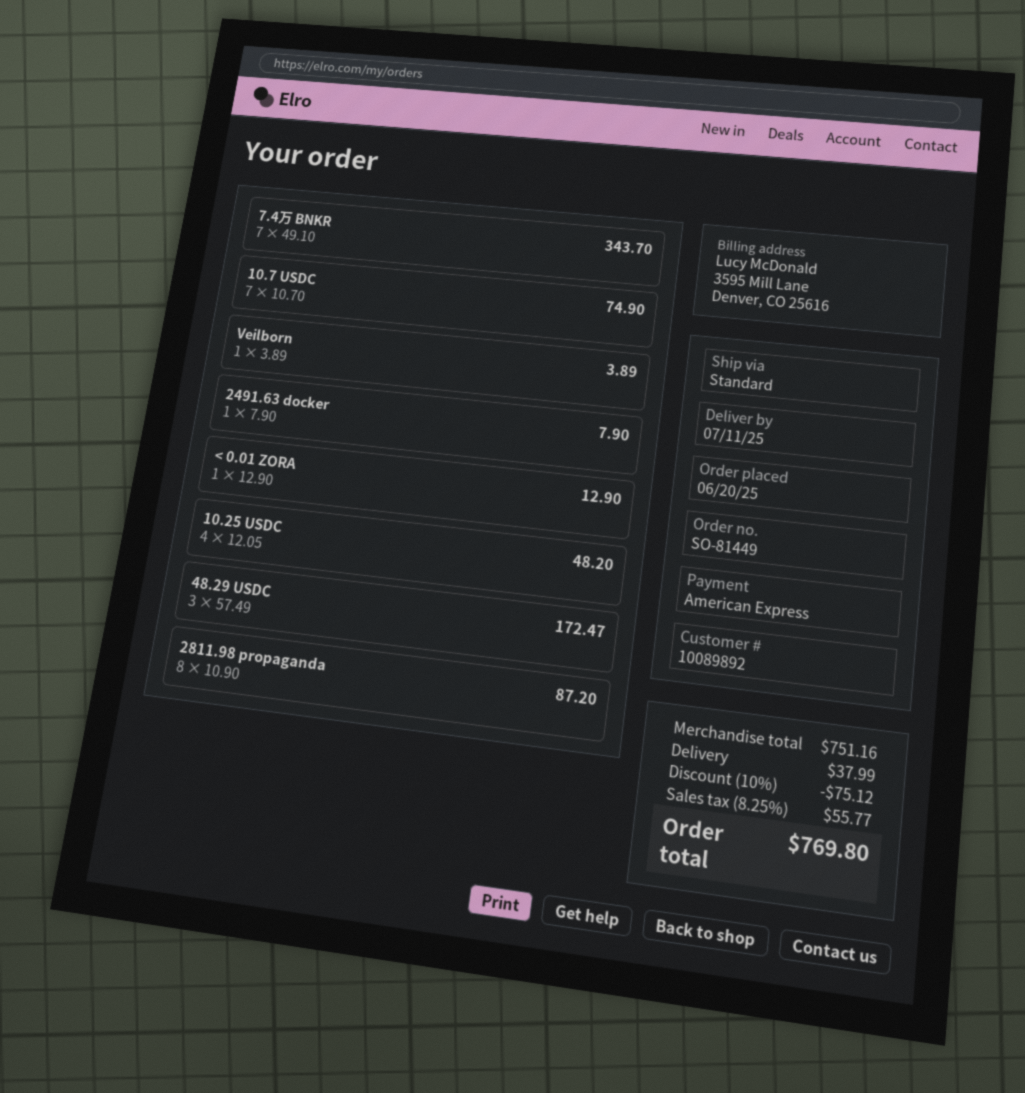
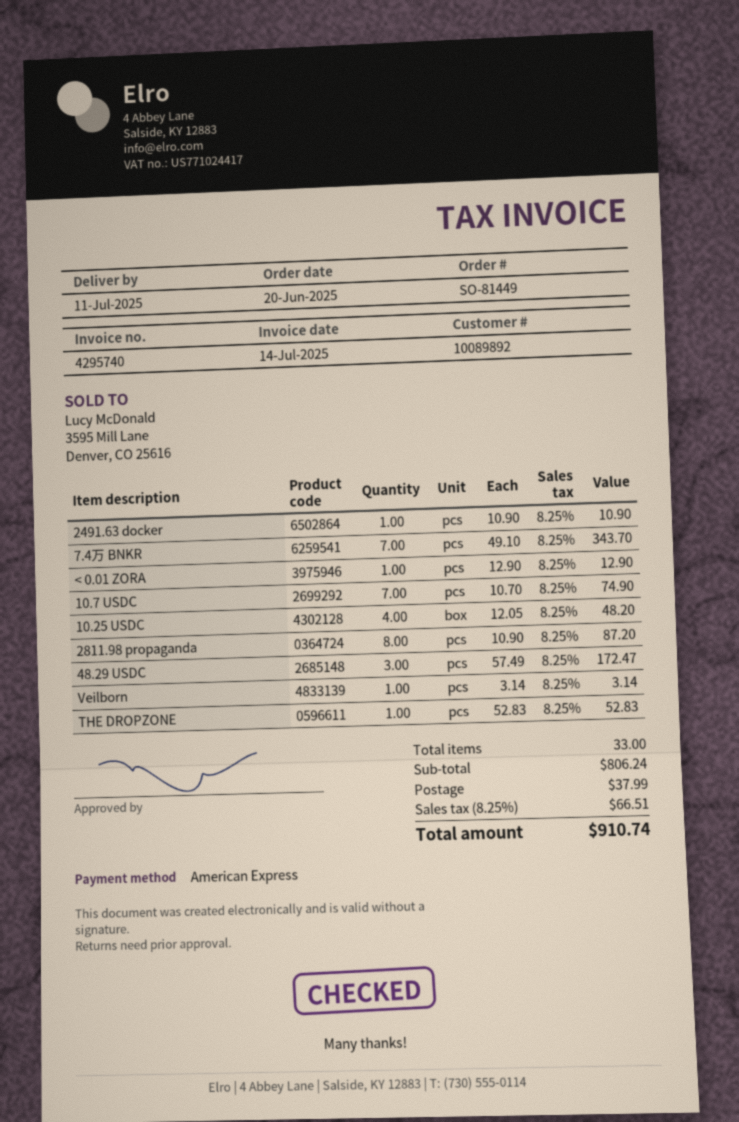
Veilborn: 1 x 3.89 = 3.89 -> 1 x 3.14 = 3.14
2491.63 docker: 1 x 7.90 = 7.90 -> 1 x 10.90 = 10.90
THE DROPZONE: none -> 1 x 52.83 = 52.83
subtotal: 751.16 -> 806.24
discount: 10% = 75.12 -> none
tax: 8.25% = 55.77 -> 8.25% = 66.51
total: 769.80 -> 910.74

